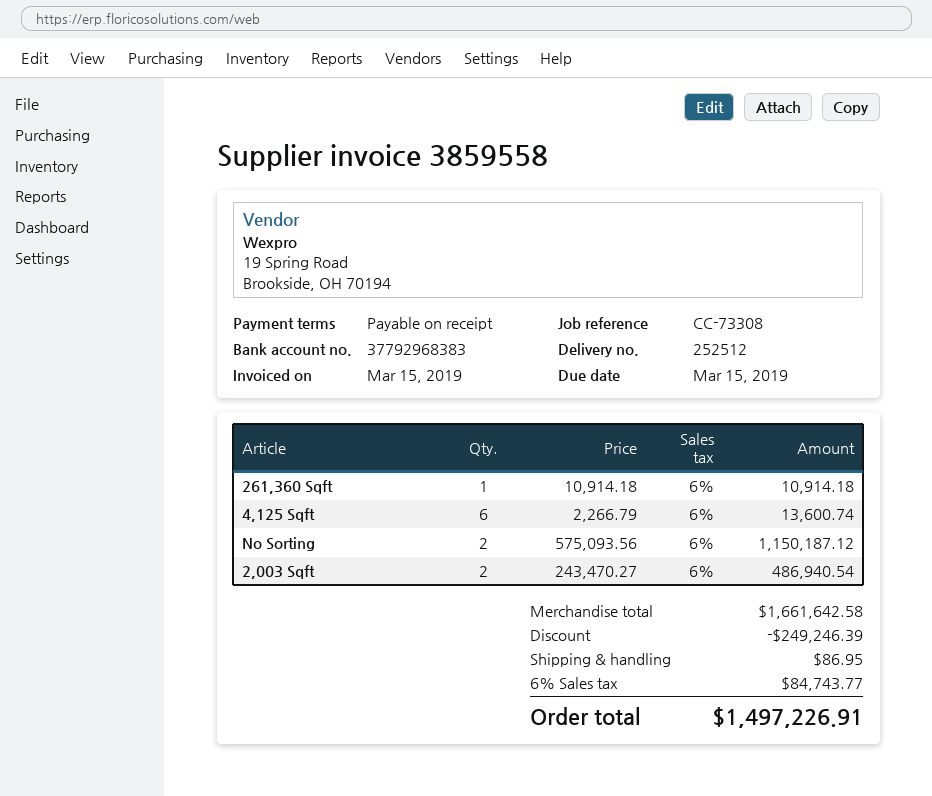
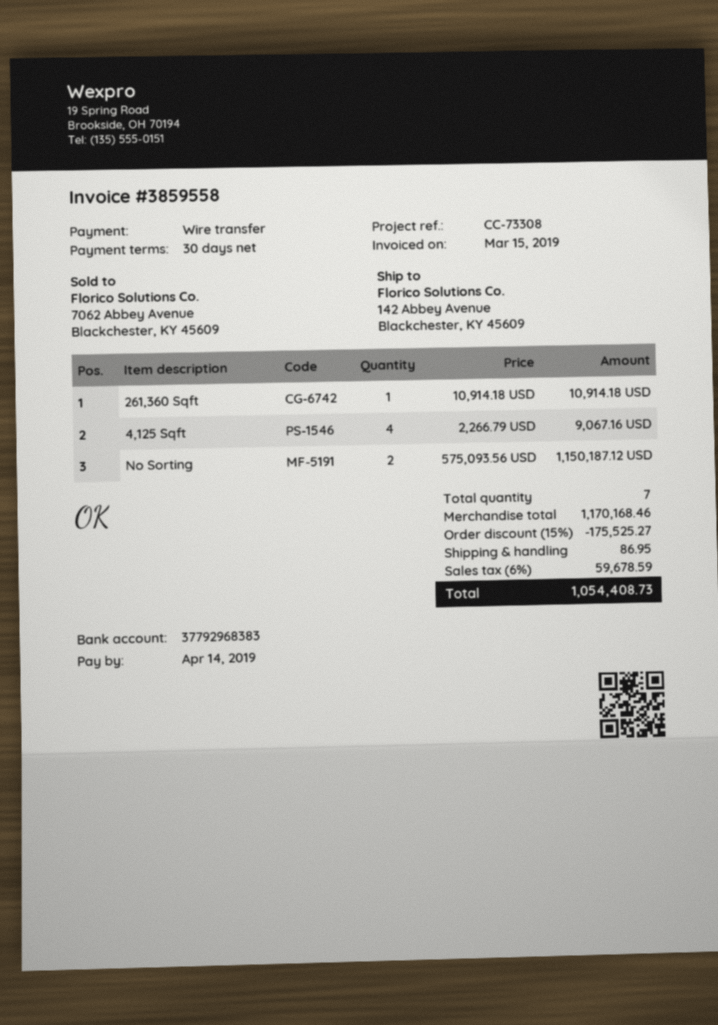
payment terms: on receipt -> 30 days
due date: 2019-03-15 -> 2019-04-14
4,125 Sqft: 6 x 2266.79 = 13600.74 -> 4 x 2266.79 = 9067.16
2,003 Sqft: 2 x 243470.27 = 486940.54 -> none
subtotal: 1661642.58 -> 1170168.46
discount: 249246.39 -> 175525.27
tax: 6% = 84743.77 -> 6% = 59678.59
total: 1497226.91 -> 1054408.73

